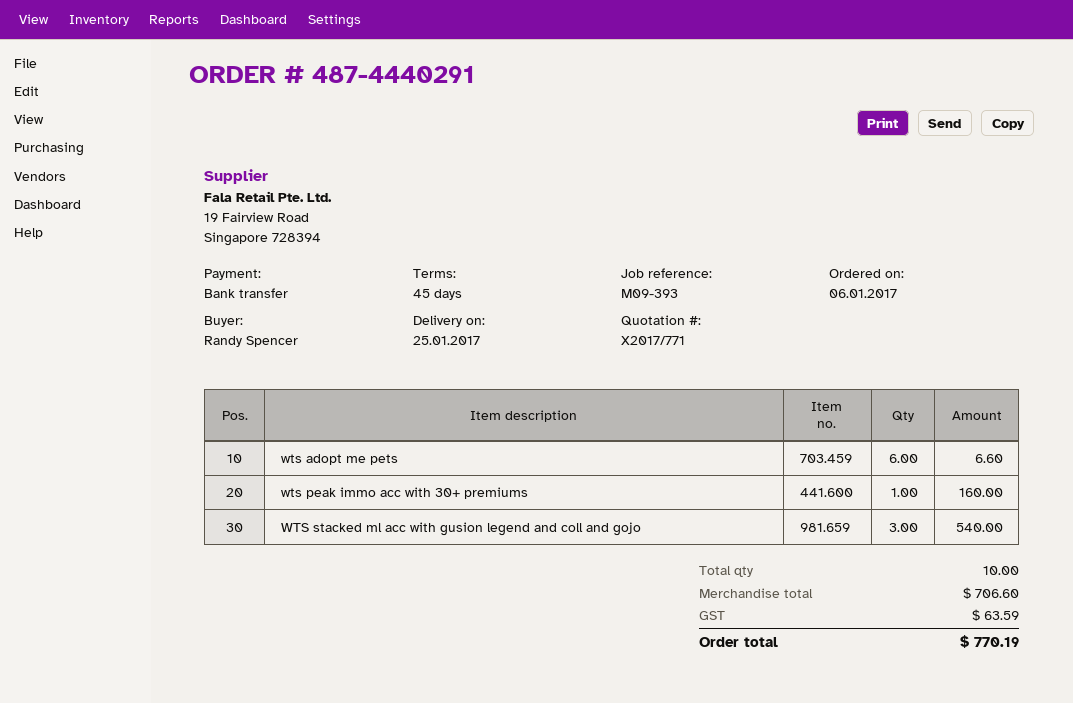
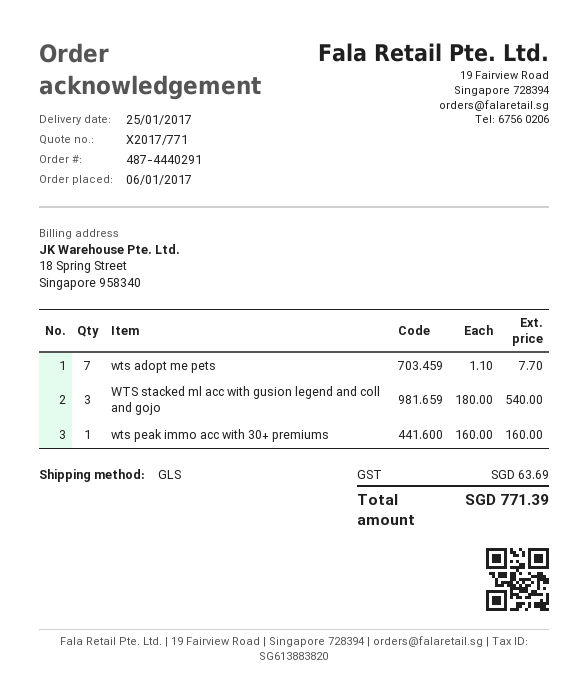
wts adopt me pets: 6 for 6.60 -> 7 for 7.70
tax: 63.59 -> 63.69
total: 770.19 -> 771.39

